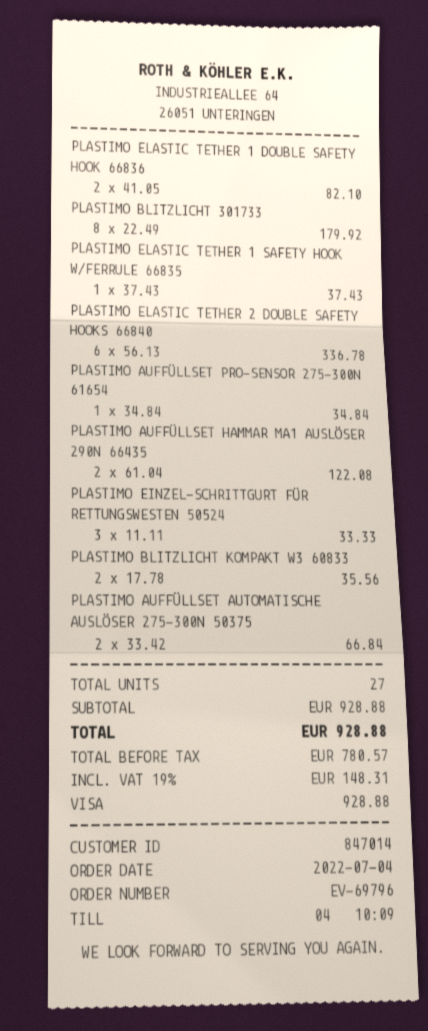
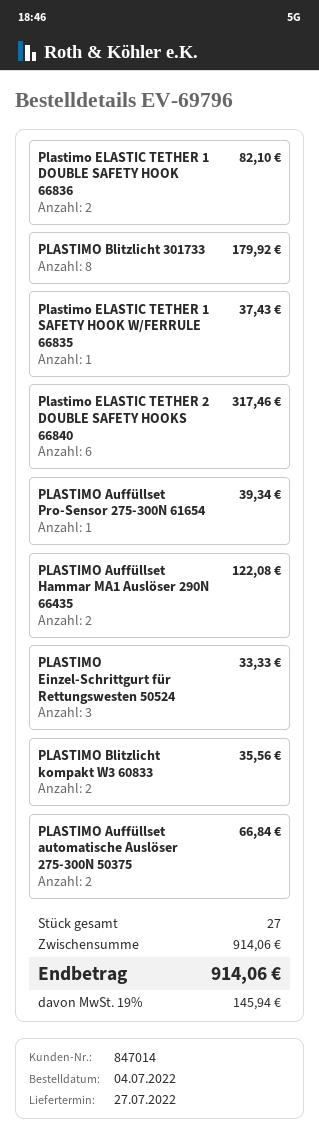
PLASTIMO ELASTIC TETHER 2 DOUBLE SAFETY HOOKS 66840: 6 for 336.78 -> 6 for 317.46
PLASTIMO AUFFÜLLSET PRO-SENSOR 275-300N 61654: 1 for 34.84 -> 1 for 39.34
subtotal: 928.88 -> 914.06
tax: 19% = 148.31 -> 19% = 145.94
total: 928.88 -> 914.06

